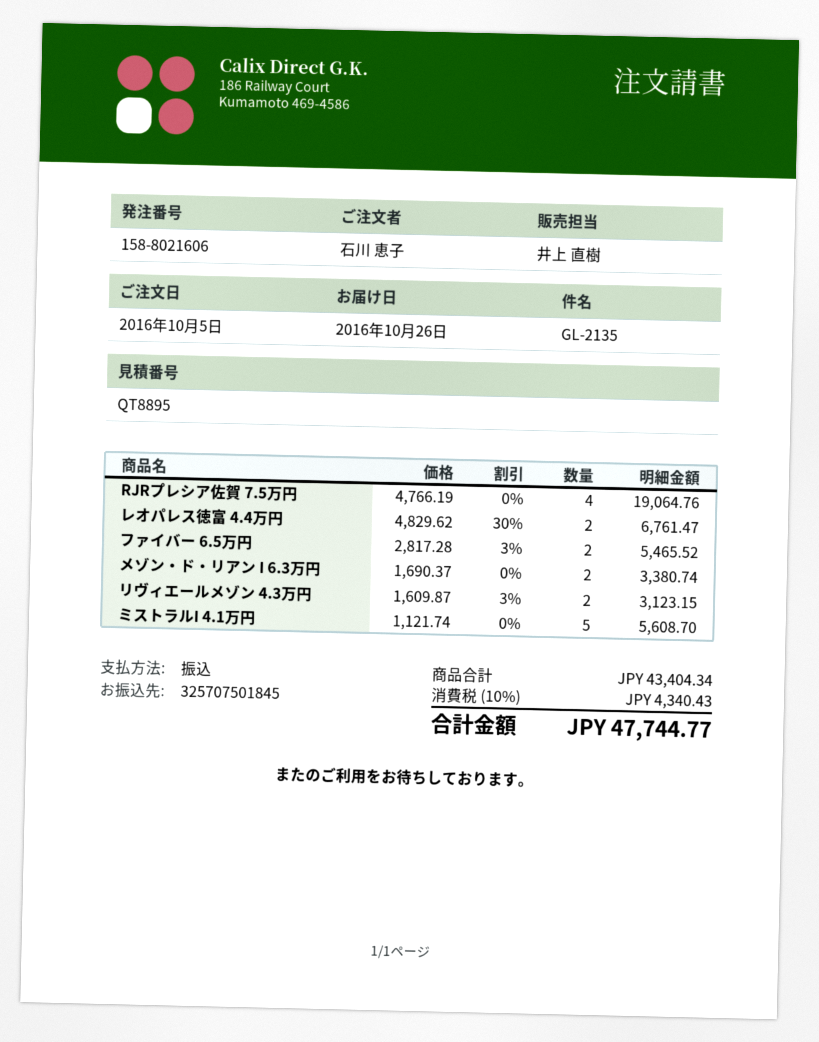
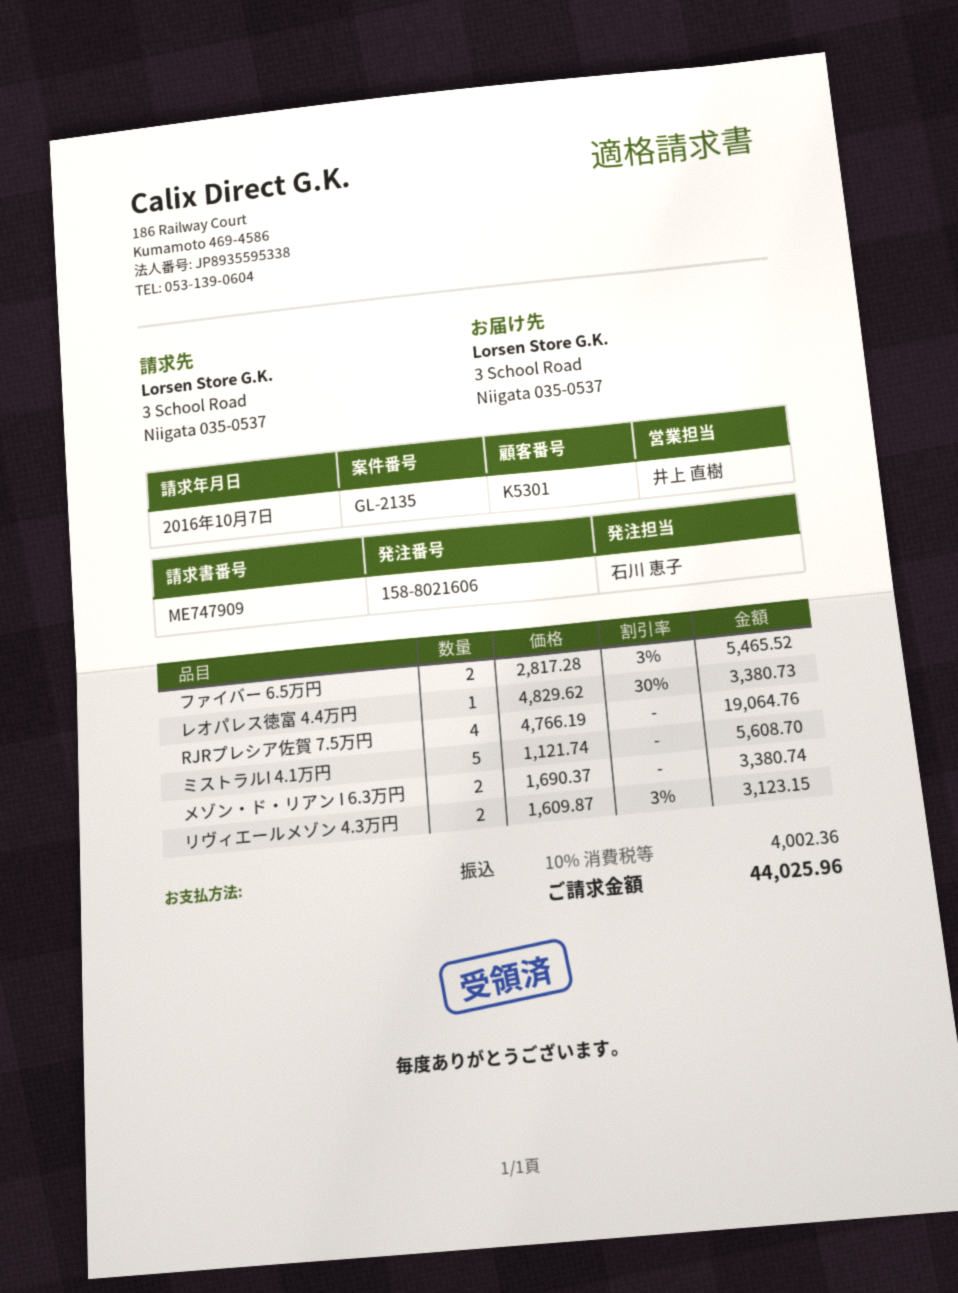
レオパレス徳富 4.4万円: 2 x 4829.62 - 30% = 6761.47 -> 1 x 4829.62 - 30% = 3380.73
tax: 10% = 4340.43 -> 10% = 4002.36
total: 47744.77 -> 44025.96

